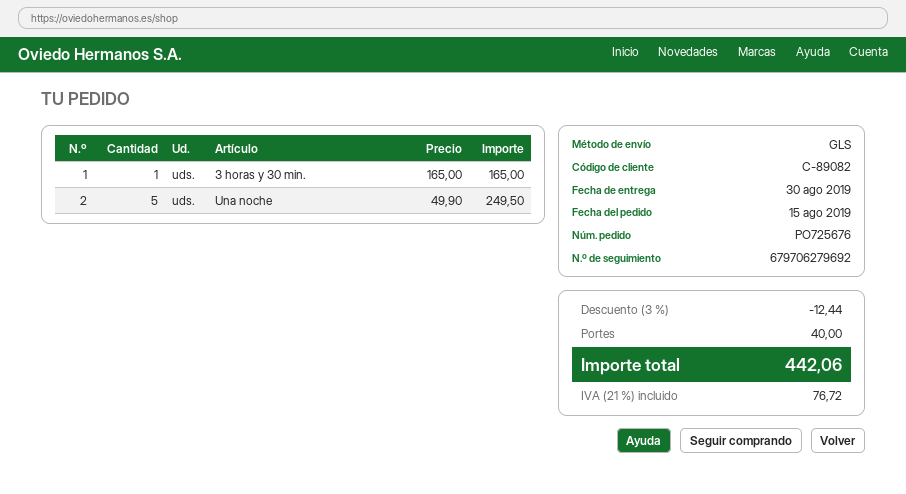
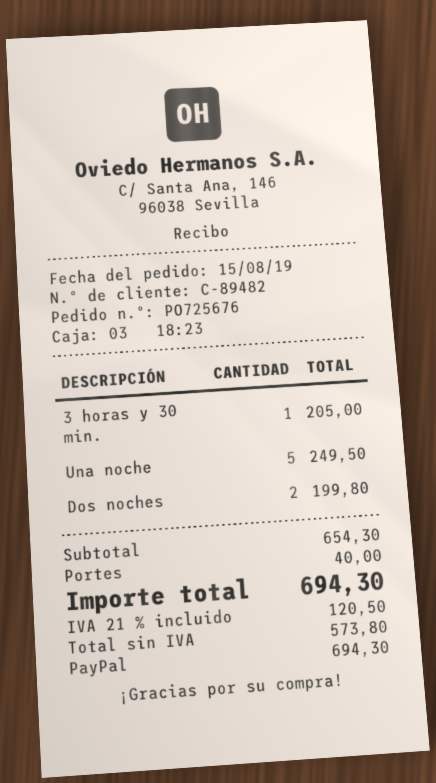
customer number: C-89082 -> C-89482
3 horas y 30 min.: 1 for 165.00 -> 1 for 205.00
Dos noches: none -> 2 for 199.80
discount: 3% = 12.44 -> none
tax: 21% = 76.72 -> 21% = 120.50
total: 442.06 -> 694.30

